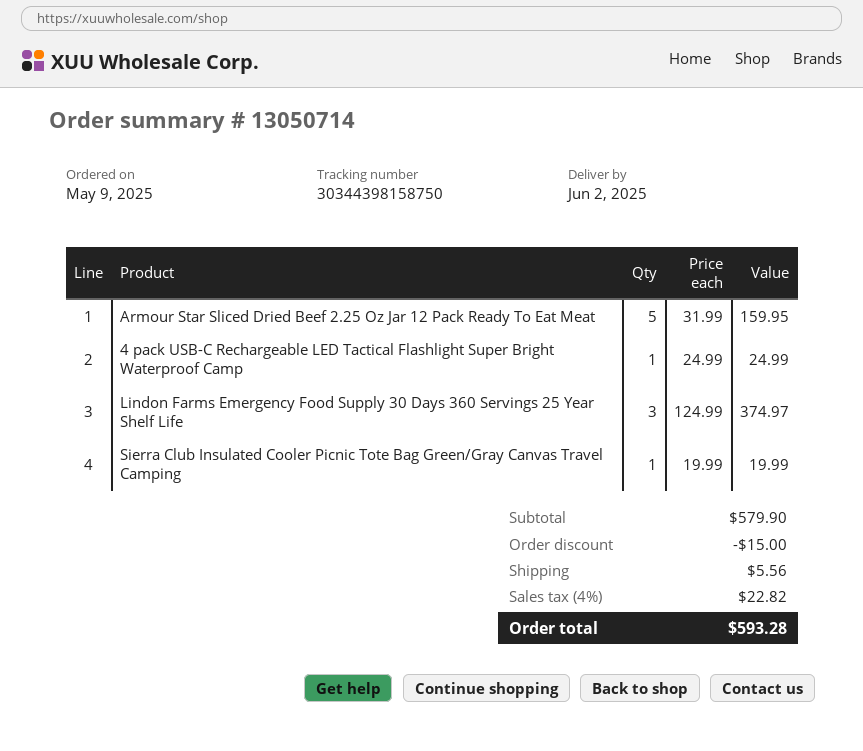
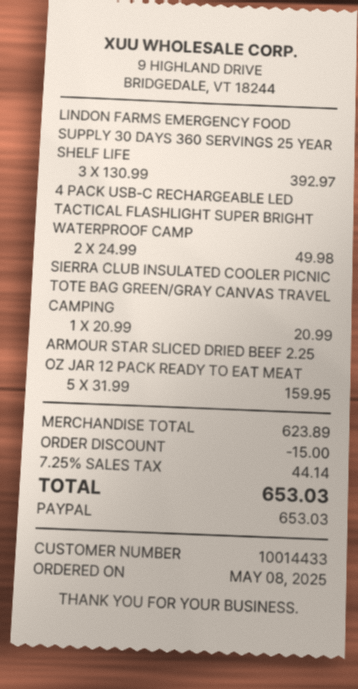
order date: 2025-05-09 -> 2025-05-08
4 pack USB-C Rechargeable LED Tactical Flashlight Super Bright Waterproof Camp: 1 x 24.99 = 24.99 -> 2 x 24.99 = 49.98
Lindon Farms Emergency Food Supply 30 Days 360 Servings 25 Year Shelf Life: 3 x 124.99 = 374.97 -> 3 x 130.99 = 392.97
Sierra Club Insulated Cooler Picnic Tote Bag Green/Gray Canvas Travel Camping: 1 x 19.99 = 19.99 -> 1 x 20.99 = 20.99
subtotal: 579.90 -> 623.89
shipping: 5.56 -> none
tax: 4% = 22.82 -> 7.25% = 44.14
total: 593.28 -> 653.03

